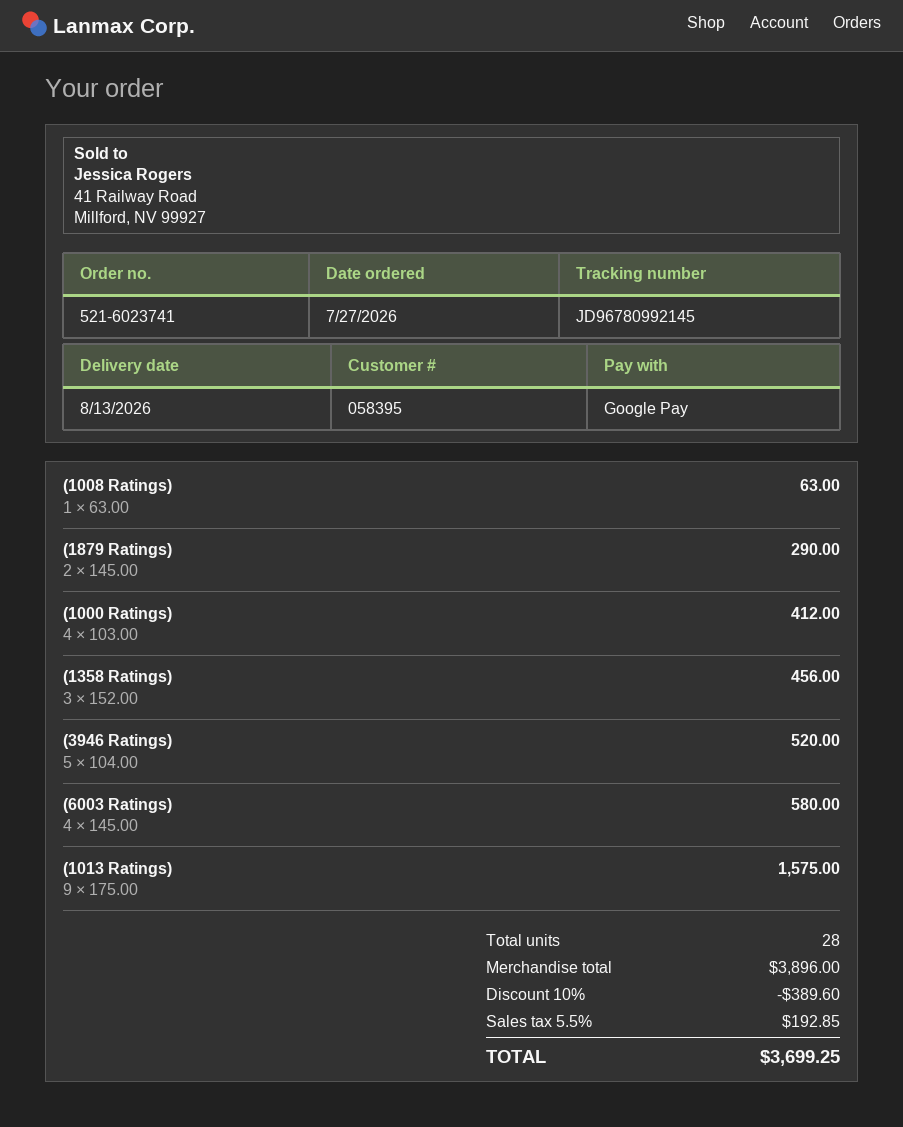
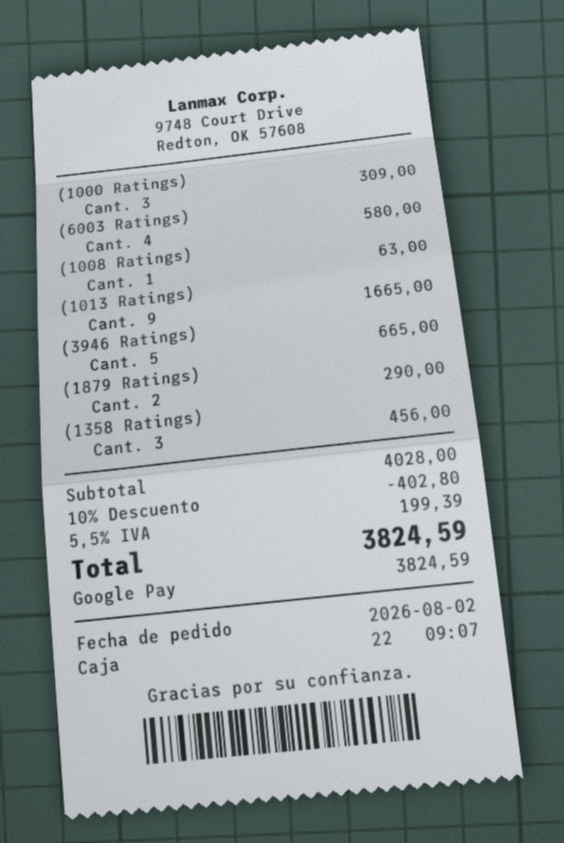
order date: 2026-07-27 -> 2026-08-02
(1000 Ratings): 4 for 412.00 -> 3 for 309.00
(3946 Ratings): 5 for 520.00 -> 5 for 665.00
(1013 Ratings): 9 for 1575.00 -> 9 for 1665.00
subtotal: 3896.00 -> 4028.00
discount: 10% = 389.60 -> 10% = 402.80
tax: 5.5% = 192.85 -> 5.5% = 199.39
total: 3699.25 -> 3824.59

